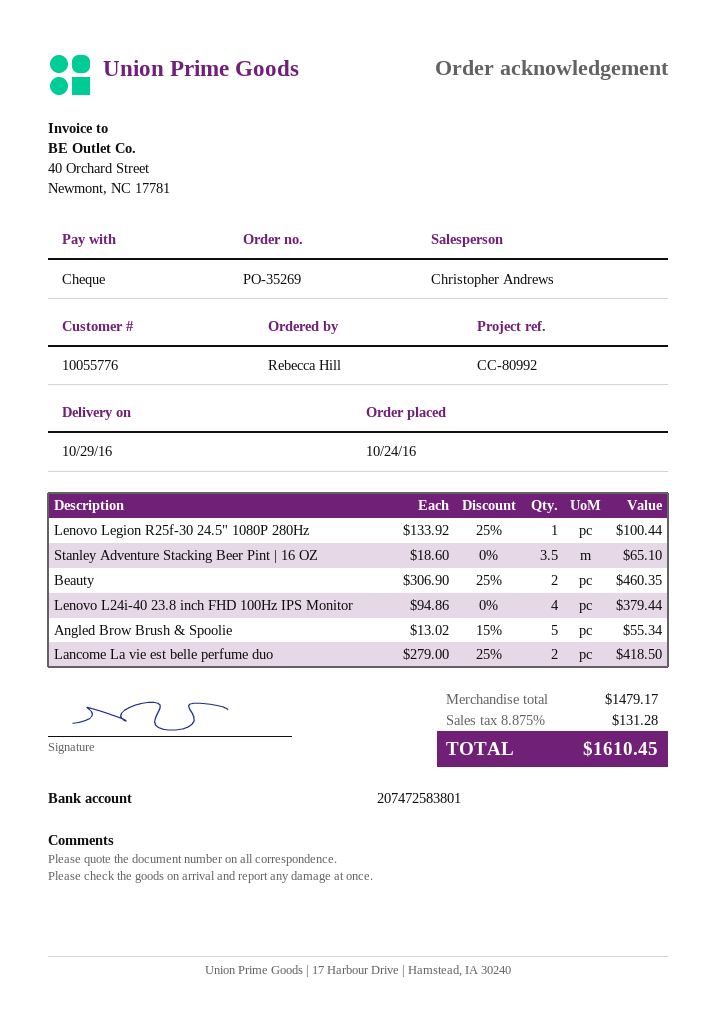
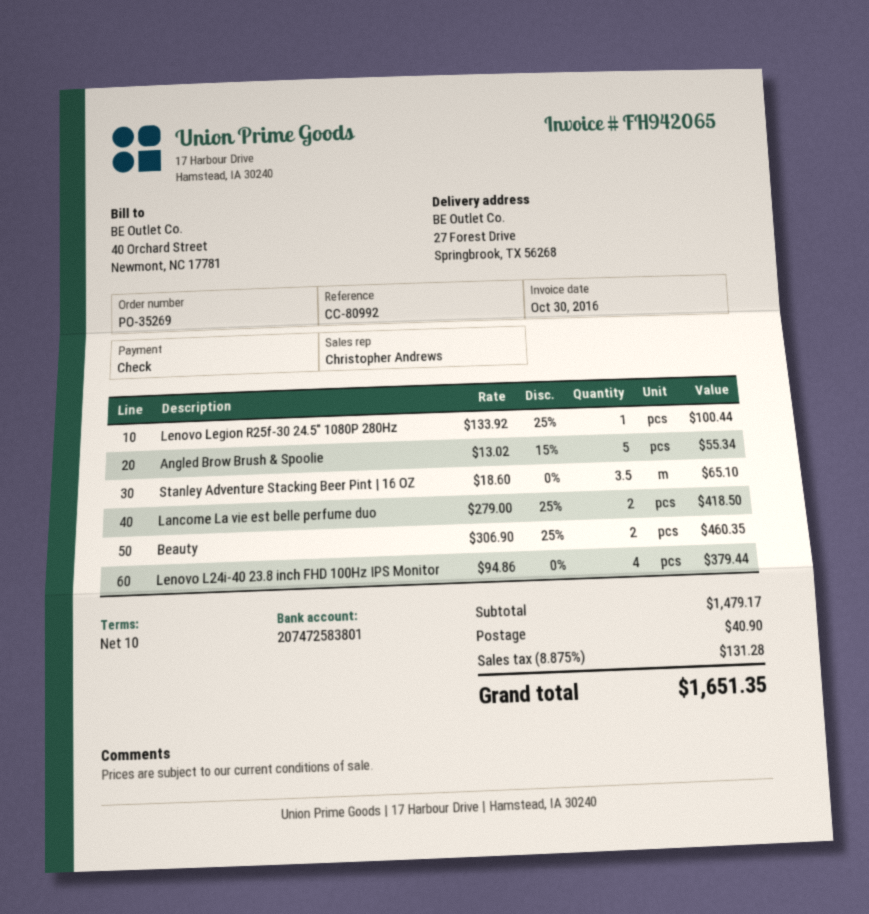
shipping: none -> 40.90
total: 1610.45 -> 1651.35

